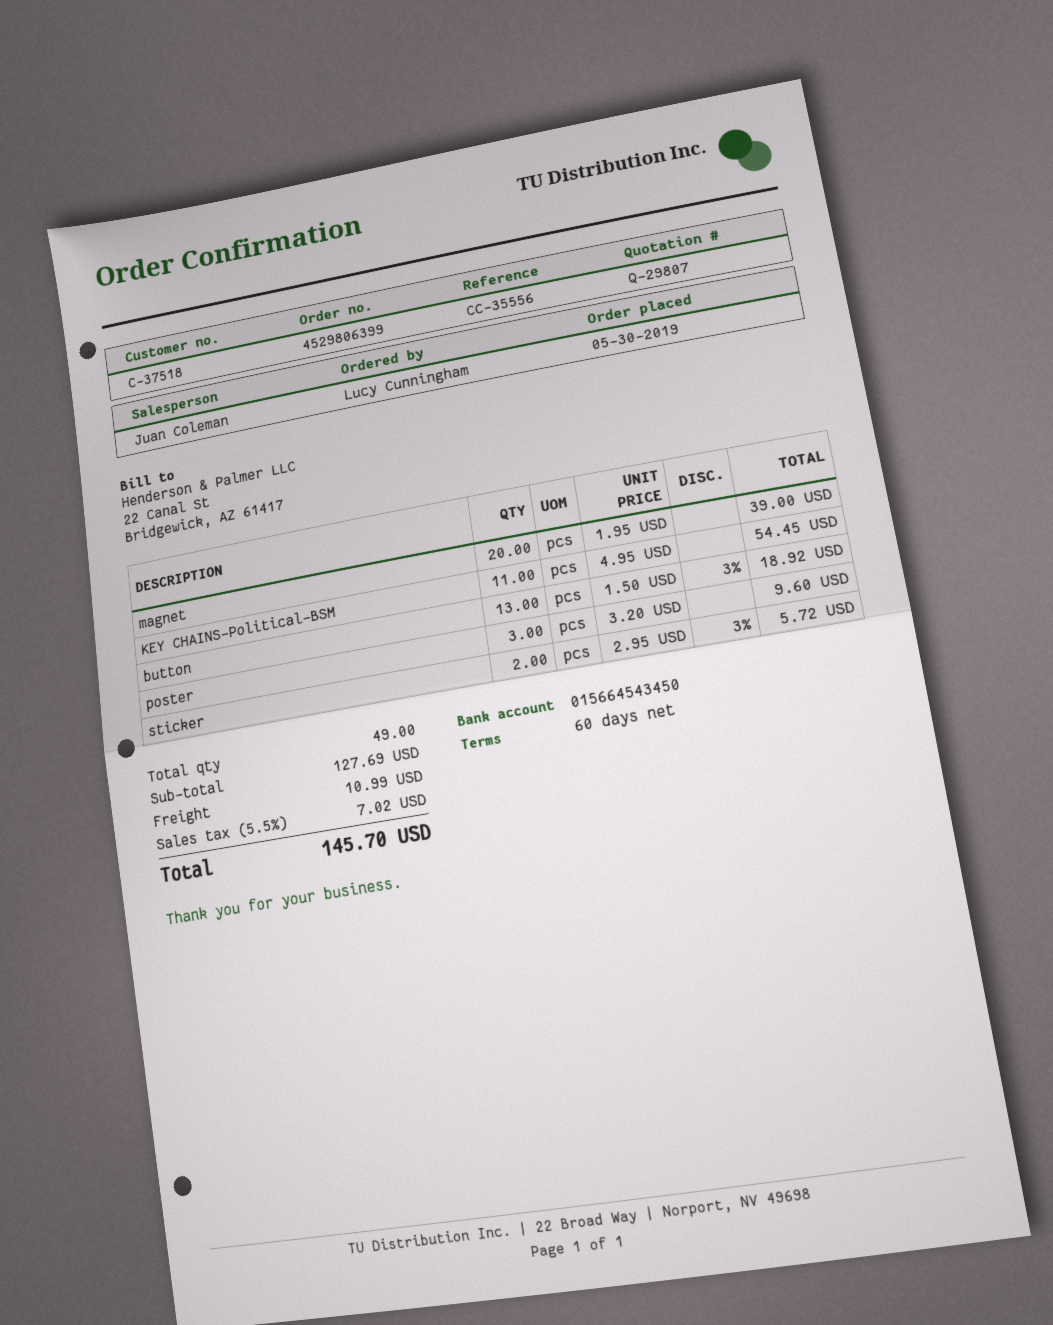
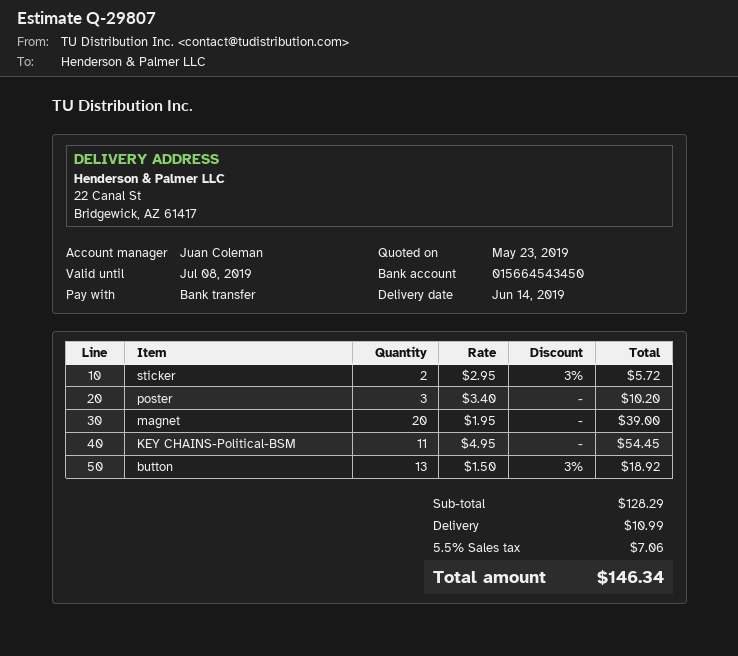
poster: 3 x 3.20 = 9.60 -> 3 x 3.40 = 10.20
subtotal: 127.69 -> 128.29
tax: 5.5% = 7.02 -> 5.5% = 7.06
total: 145.70 -> 146.34

